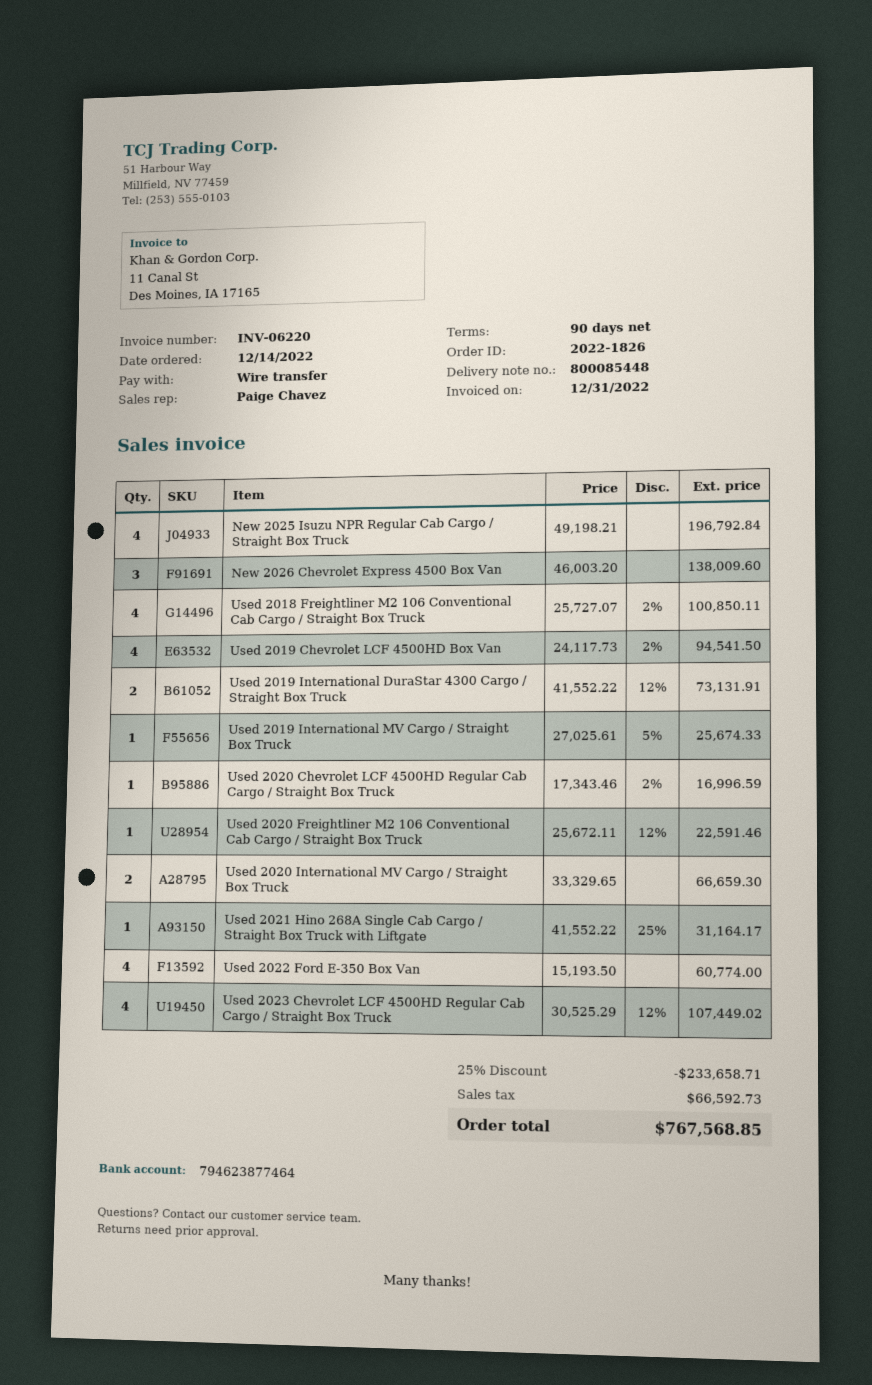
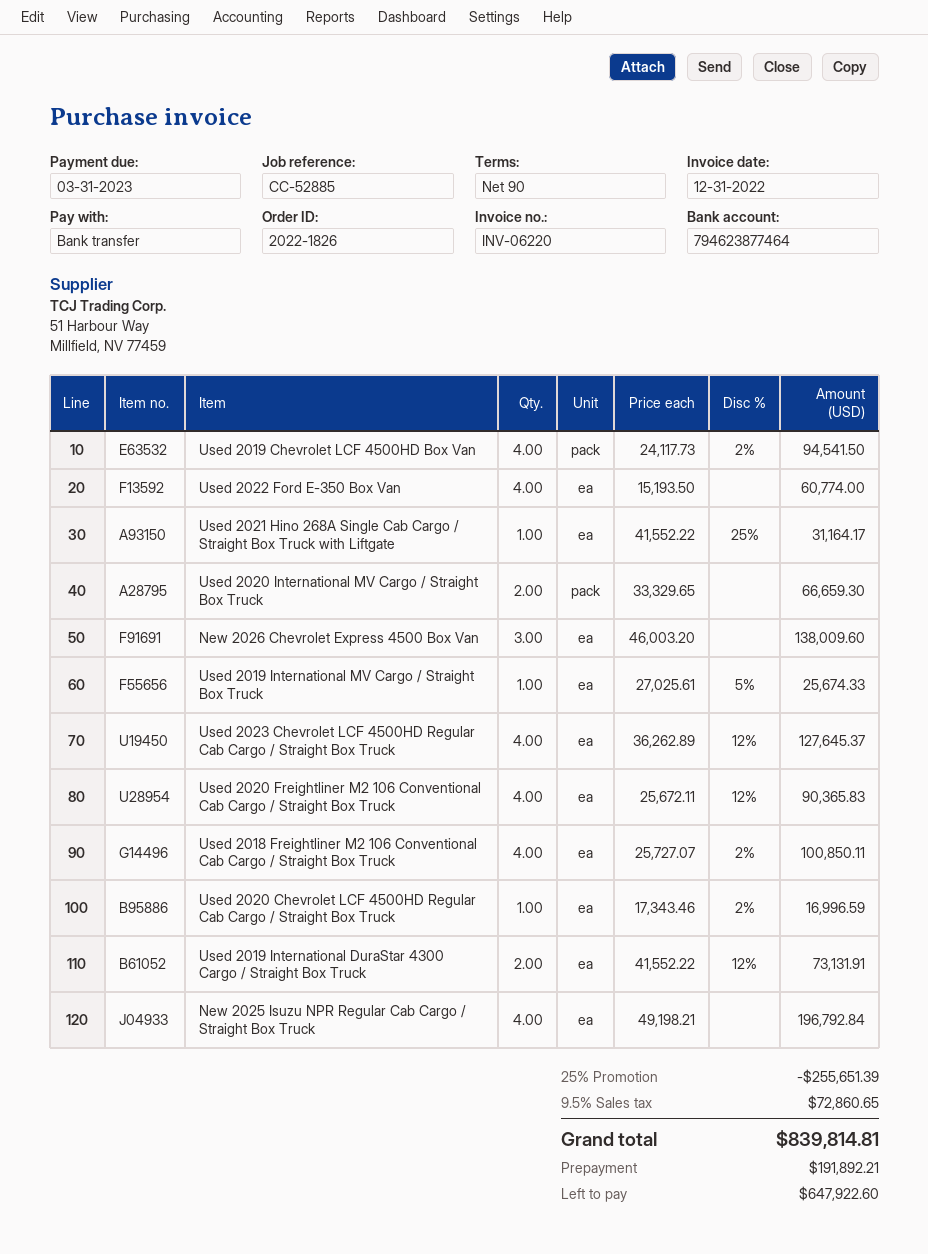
Used 2020 Freightliner M2 106 Conventional Cab Cargo / Straight Box Truck: 1 x 25672.11 - 12% = 22591.46 -> 4 x 25672.11 - 12% = 90365.83
Used 2023 Chevrolet LCF 4500HD Regular Cab Cargo / Straight Box Truck: 4 x 30525.29 - 12% = 107449.02 -> 4 x 36262.89 - 12% = 127645.37
discount: 25% = 233658.71 -> 25% = 255651.39
tax: 66592.73 -> 72860.65
total: 767568.85 -> 839814.81

